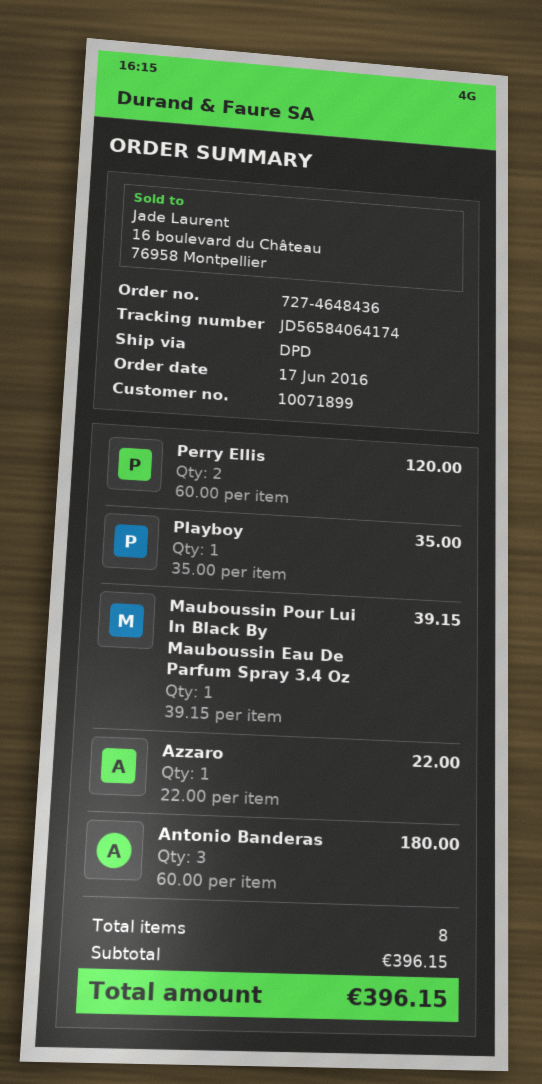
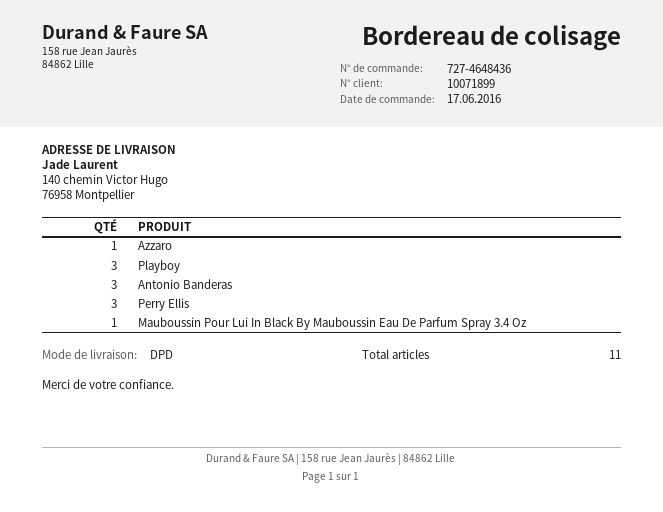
Perry Ellis: 2 -> 3
Playboy: 1 -> 3
total quantity: 8 -> 11

